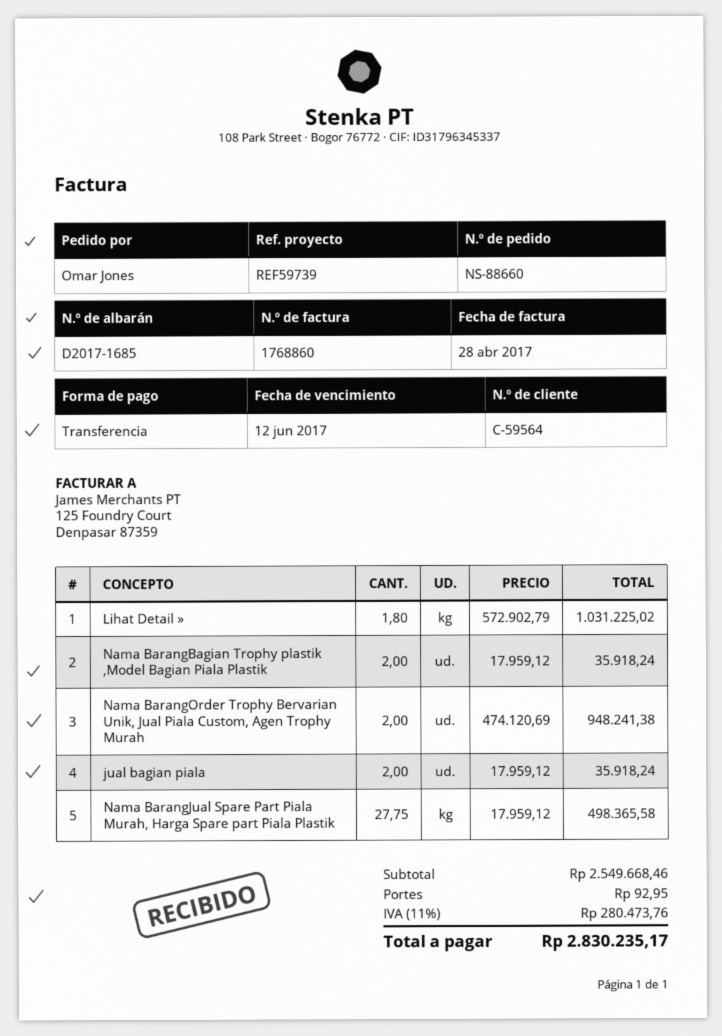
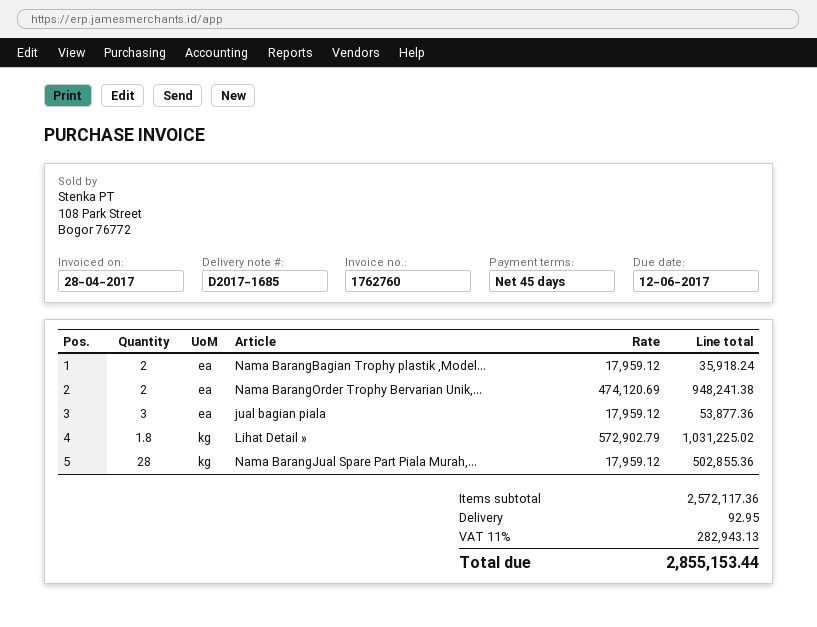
invoice number: 1768860 -> 1762760
jual bagian piala: 2 x 17959.12 = 35918.24 -> 3 x 17959.12 = 53877.36
Nama BarangJual Spare Part Piala Murah, Harga Spare part Piala Plastik: 27.75 x 17959.12 = 498365.58 -> 28 x 17959.12 = 502855.36
subtotal: 2549668.46 -> 2572117.36
tax: 11% = 280473.76 -> 11% = 282943.13
total: 2830235.17 -> 2855153.44

